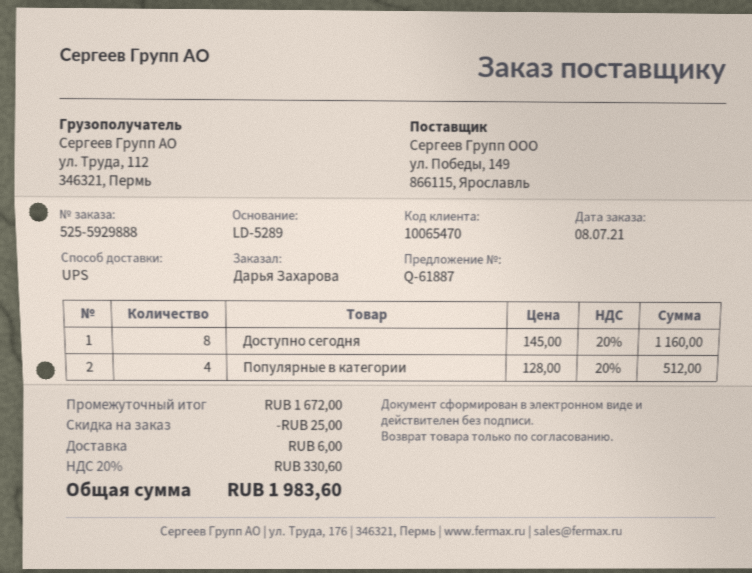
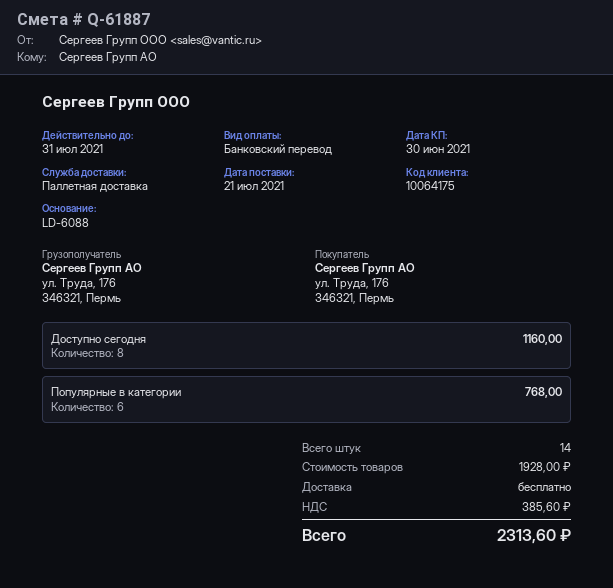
customer number: 10065470 -> 10064175
reference: LD-5289 -> LD-6088
shipping method: UPS -> pallet freight
ship to: ул. Труда, 112, 346321, Пермь -> ул. Труда, 176, 346321, Пермь
Популярные в категории: 4 for 512.00 -> 6 for 768.00
subtotal: 1672.00 -> 1928.00
discount: 25.00 -> none
shipping: 6.00 -> 0.00
tax: 330.60 -> 385.60
total: 1983.60 -> 2313.60

